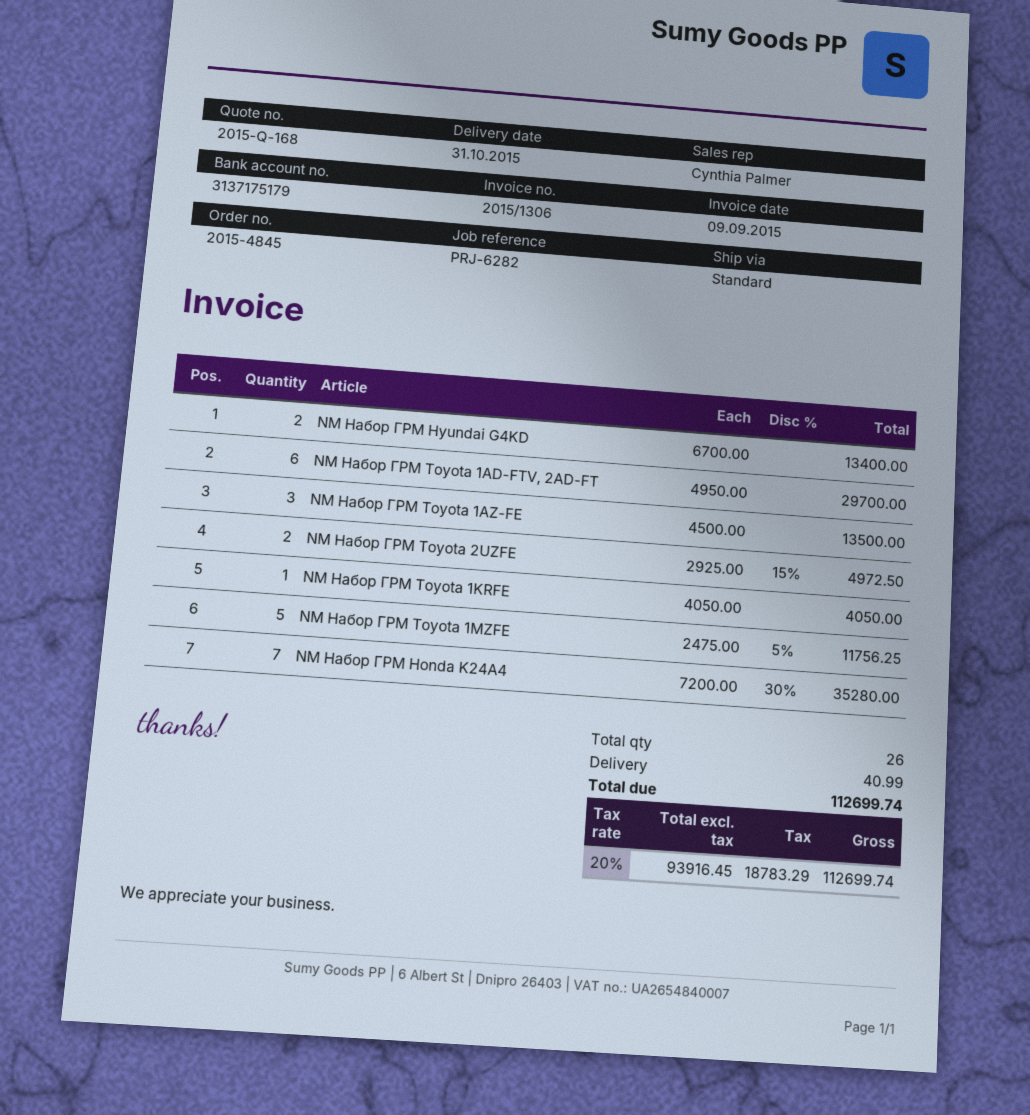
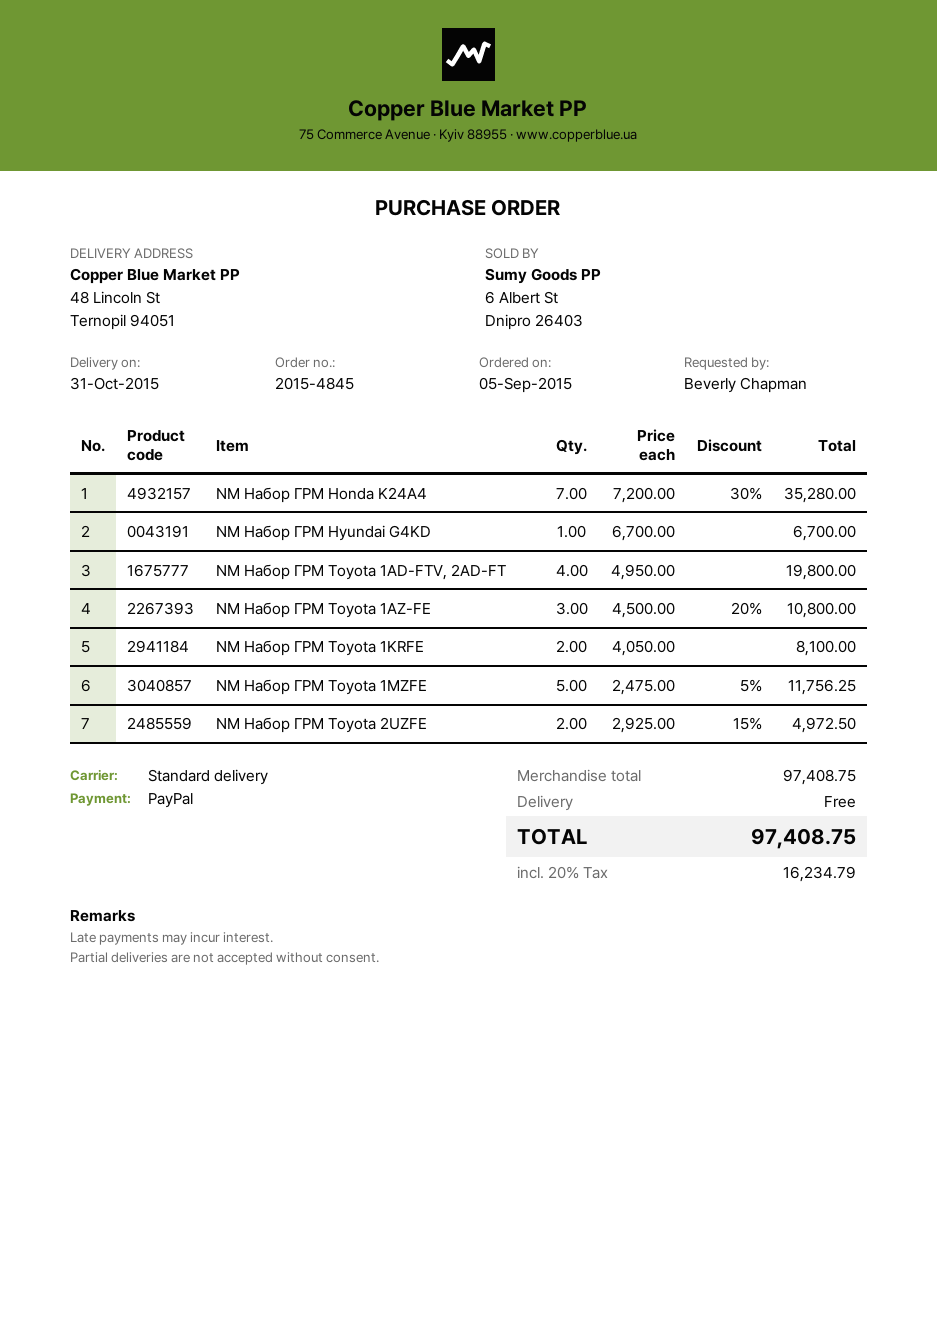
NM Набор ГРМ Hyundai G4KD: 2 x 6700.00 = 13400.00 -> 1 x 6700.00 = 6700.00
NM Набор ГРМ Toyota 1AD-FTV, 2AD-FT: 6 x 4950.00 = 29700.00 -> 4 x 4950.00 = 19800.00
NM Набор ГРМ Toyota 1AZ-FE: 3 x 4500.00 = 13500.00 -> 3 x 4500.00 - 20% = 10800.00
NM Набор ГРМ Toyota 1KRFE: 1 x 4050.00 = 4050.00 -> 2 x 4050.00 = 8100.00
shipping: 40.99 -> 0.00
tax: 20% = 18783.29 -> 20% = 16234.79
total: 112699.74 -> 97408.75

